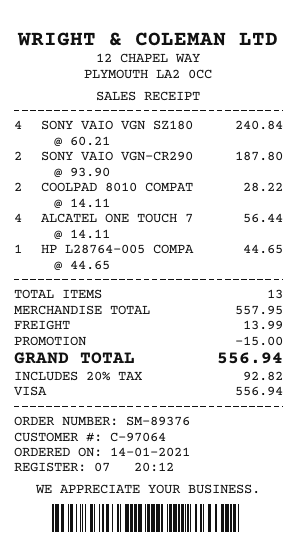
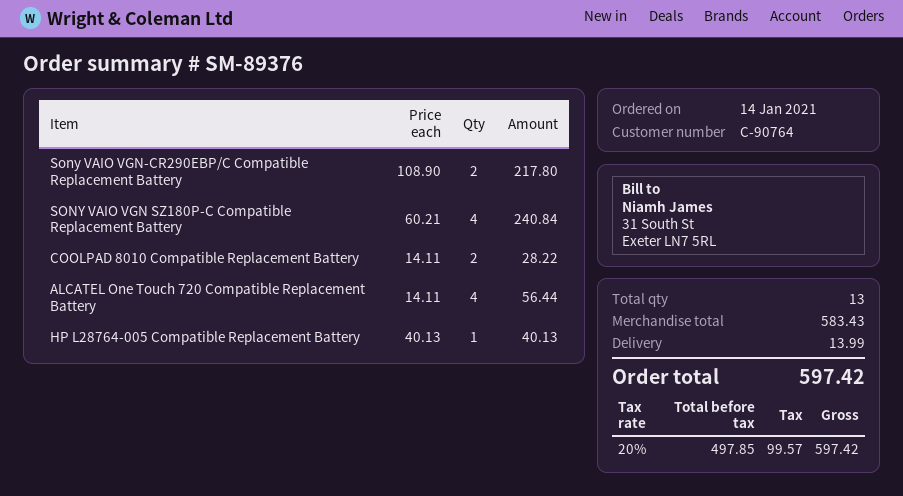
customer number: C-97064 -> C-90764
SONY VAIO VGN-CR290: 2 x 93.90 = 187.80 -> 2 x 108.90 = 217.80
HP L28764-005 COMPA: 1 x 44.65 = 44.65 -> 1 x 40.13 = 40.13
subtotal: 557.95 -> 583.43
discount: 15.00 -> none
tax: 20% = 92.82 -> 20% = 99.57
total: 556.94 -> 597.42

